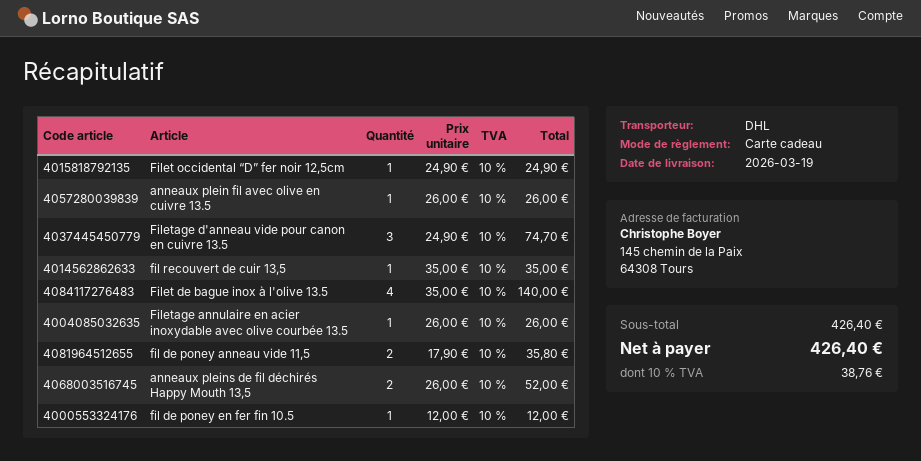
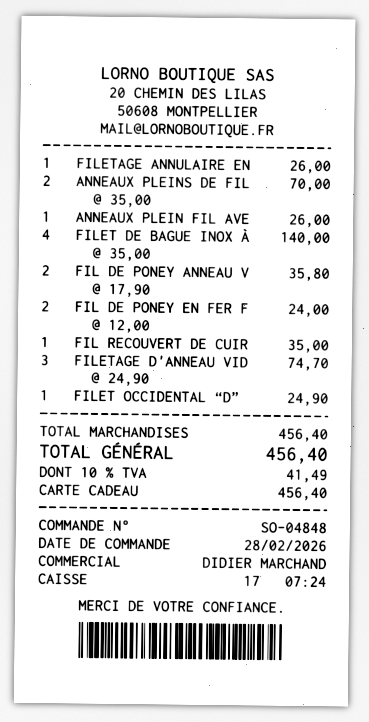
anneaux pleins de fil déchirés Happy Mouth 13,5: 2 x 26.00 = 52.00 -> 2 x 35.00 = 70.00
fil de poney en fer fin 10.5: 1 x 12.00 = 12.00 -> 2 x 12.00 = 24.00
subtotal: 426.40 -> 456.40
tax: 10% = 38.76 -> 10% = 41.49
total: 426.40 -> 456.40

